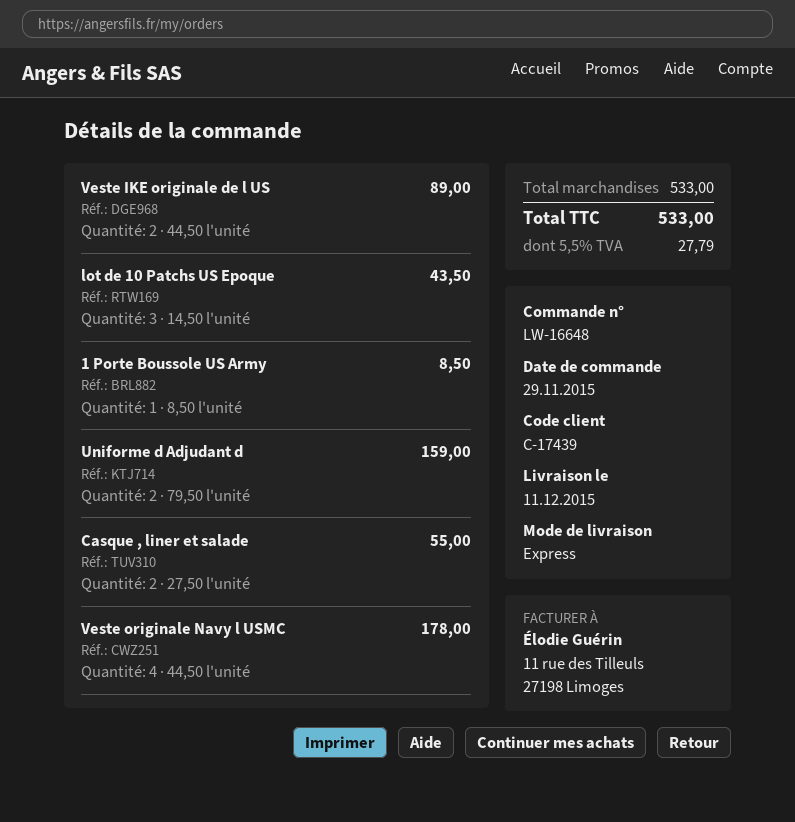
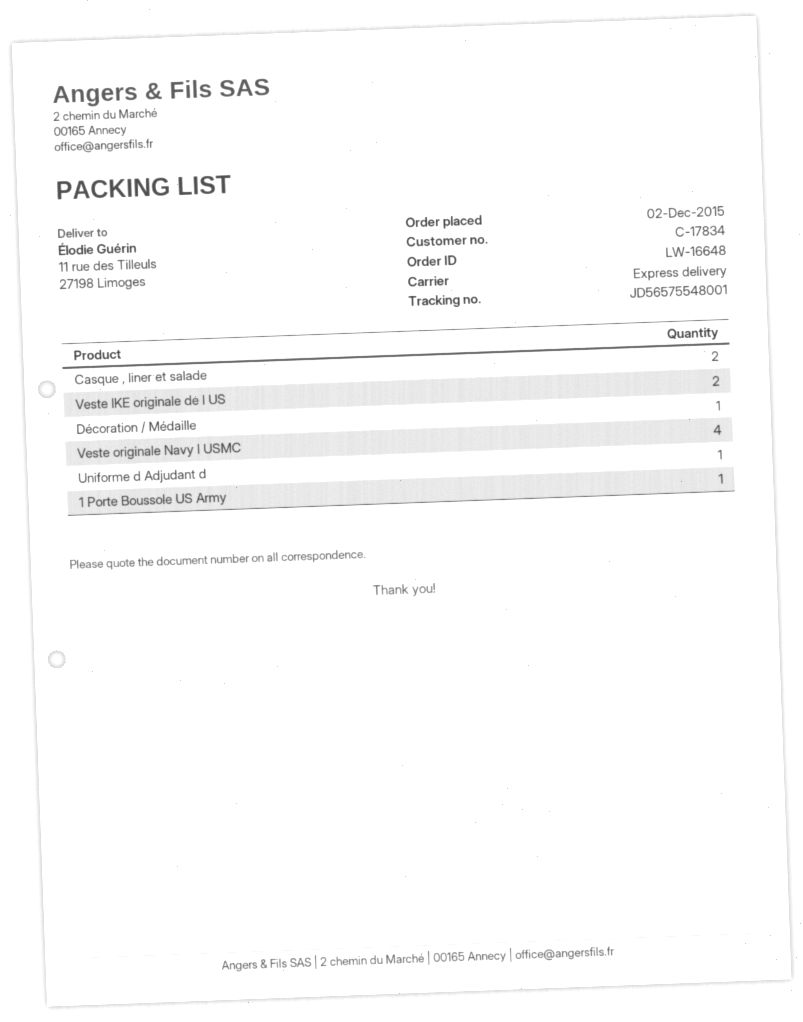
order date: 2015-11-29 -> 2015-12-02
customer number: C-17439 -> C-17834
lot de 10 Patchs US Epoque: 3 -> none
Uniforme d Adjudant d: 2 -> 1
Décoration / Médaille: none -> 1

